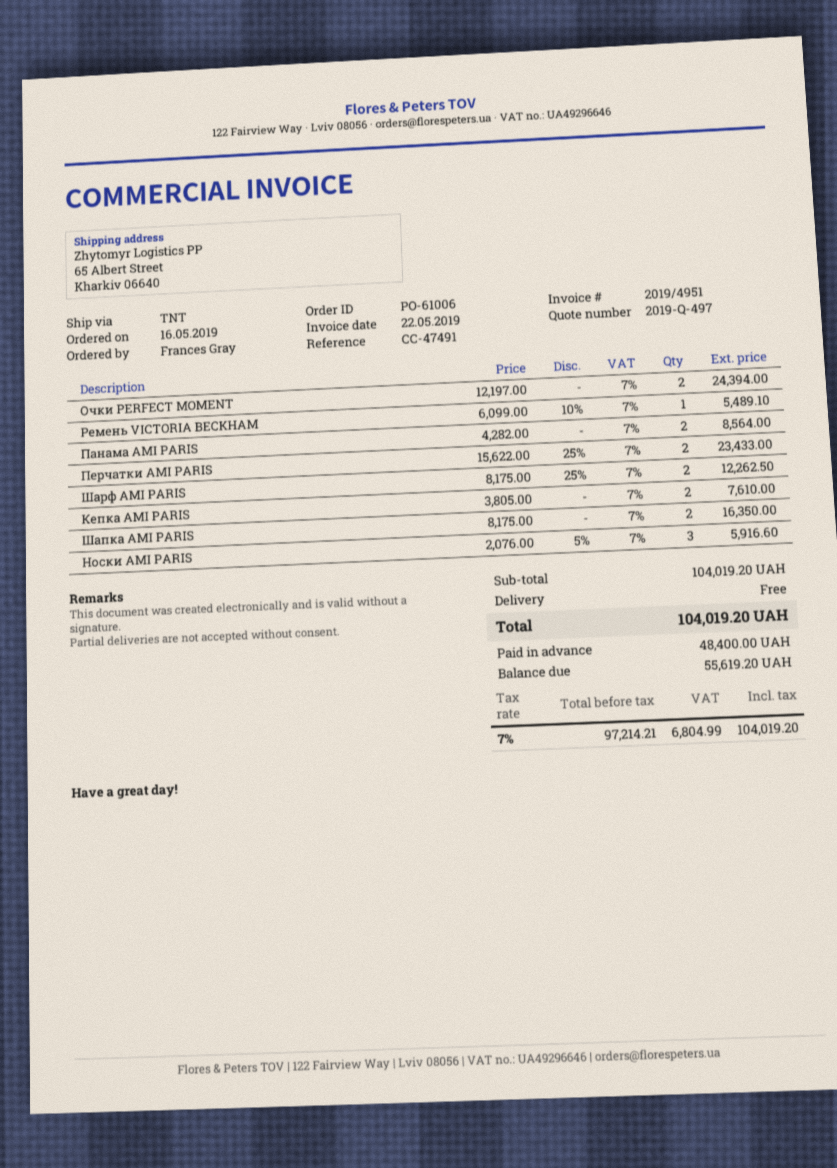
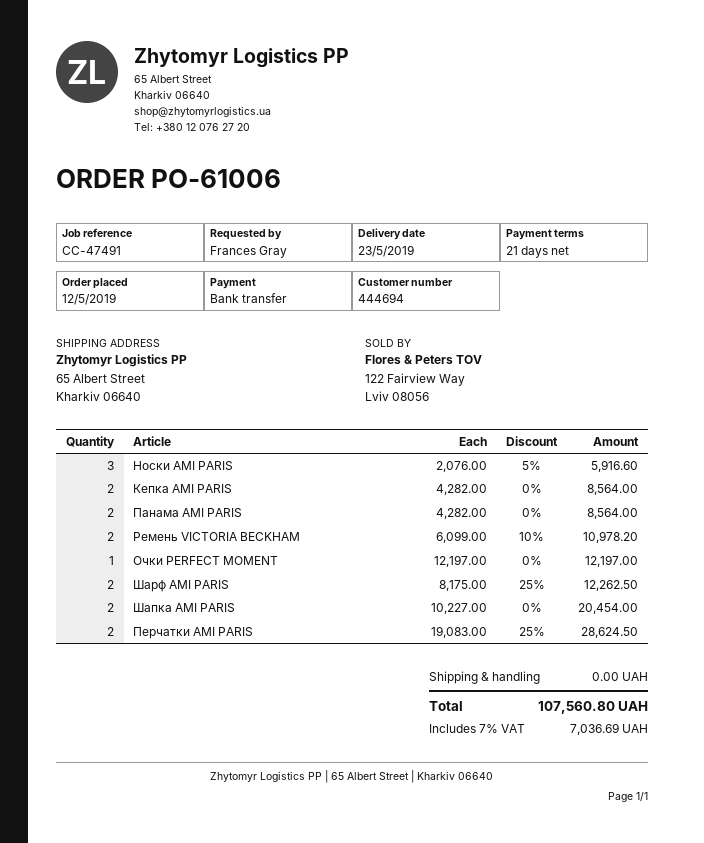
order date: 2019-05-16 -> 2019-05-12
Очки PERFECT MOMENT: 2 x 12197.00 = 24394.00 -> 1 x 12197.00 = 12197.00
Ремень VICTORIA BECKHAM: 1 x 6099.00 - 10% = 5489.10 -> 2 x 6099.00 - 10% = 10978.20
Перчатки AMI PARIS: 2 x 15622.00 - 25% = 23433.00 -> 2 x 19083.00 - 25% = 28624.50
Кепка AMI PARIS: 2 x 3805.00 = 7610.00 -> 2 x 4282.00 = 8564.00
Шапка AMI PARIS: 2 x 8175.00 = 16350.00 -> 2 x 10227.00 = 20454.00
tax: 7% = 6804.99 -> 7% = 7036.69
total: 104019.20 -> 107560.80

